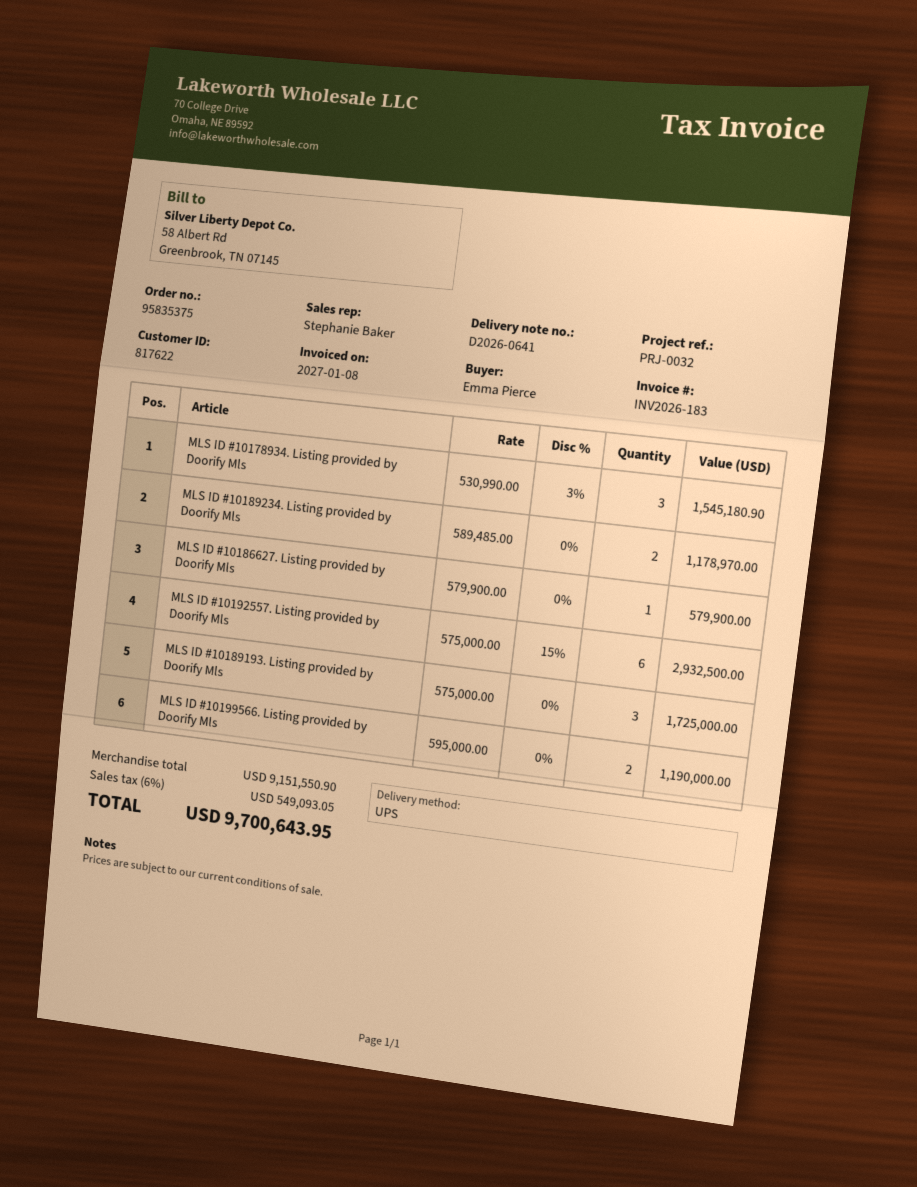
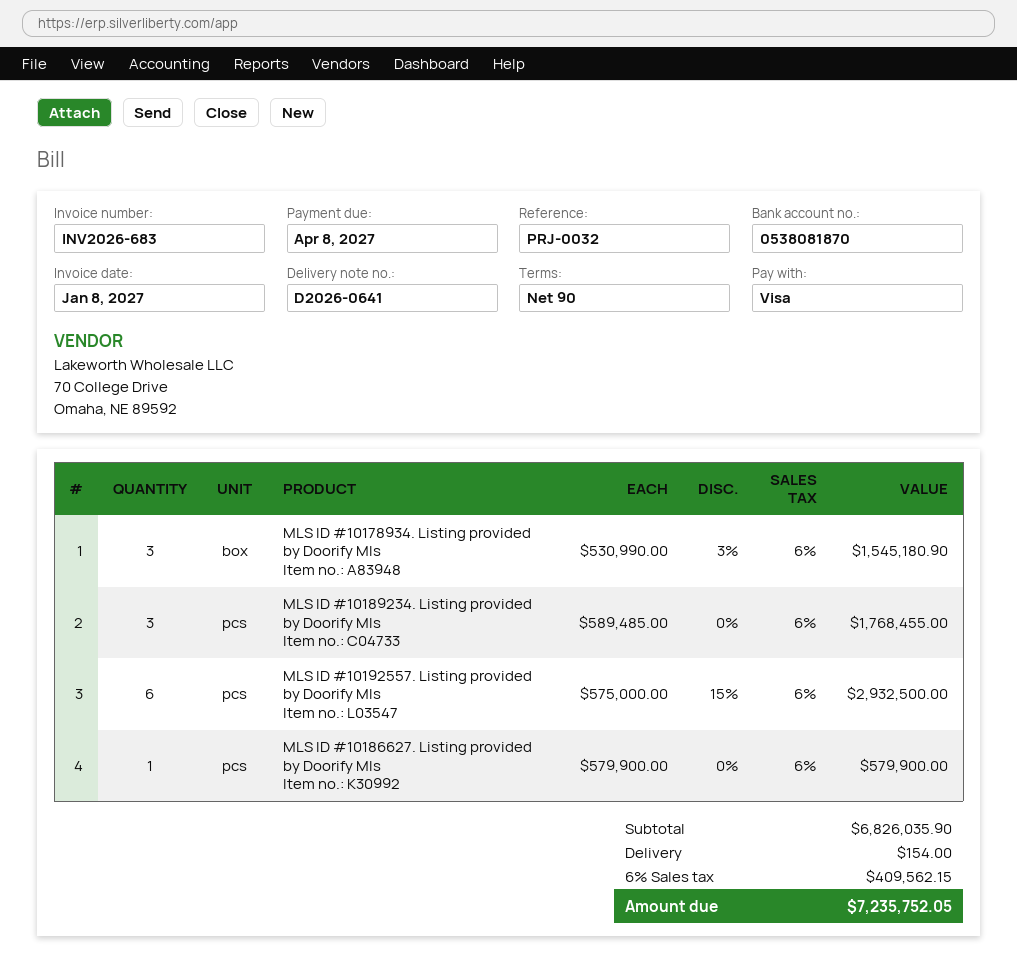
invoice number: INV2026-183 -> INV2026-683
MLS ID #10189234. Listing provided by Doorify Mls: 2 x 589485.00 = 1178970.00 -> 3 x 589485.00 = 1768455.00
MLS ID #10189193. Listing provided by Doorify Mls: 3 x 575000.00 = 1725000.00 -> none
MLS ID #10199566. Listing provided by Doorify Mls: 2 x 595000.00 = 1190000.00 -> none
subtotal: 9151550.90 -> 6826035.90
shipping: none -> 154.00
tax: 6% = 549093.05 -> 6% = 409562.15
total: 9700643.95 -> 7235752.05

